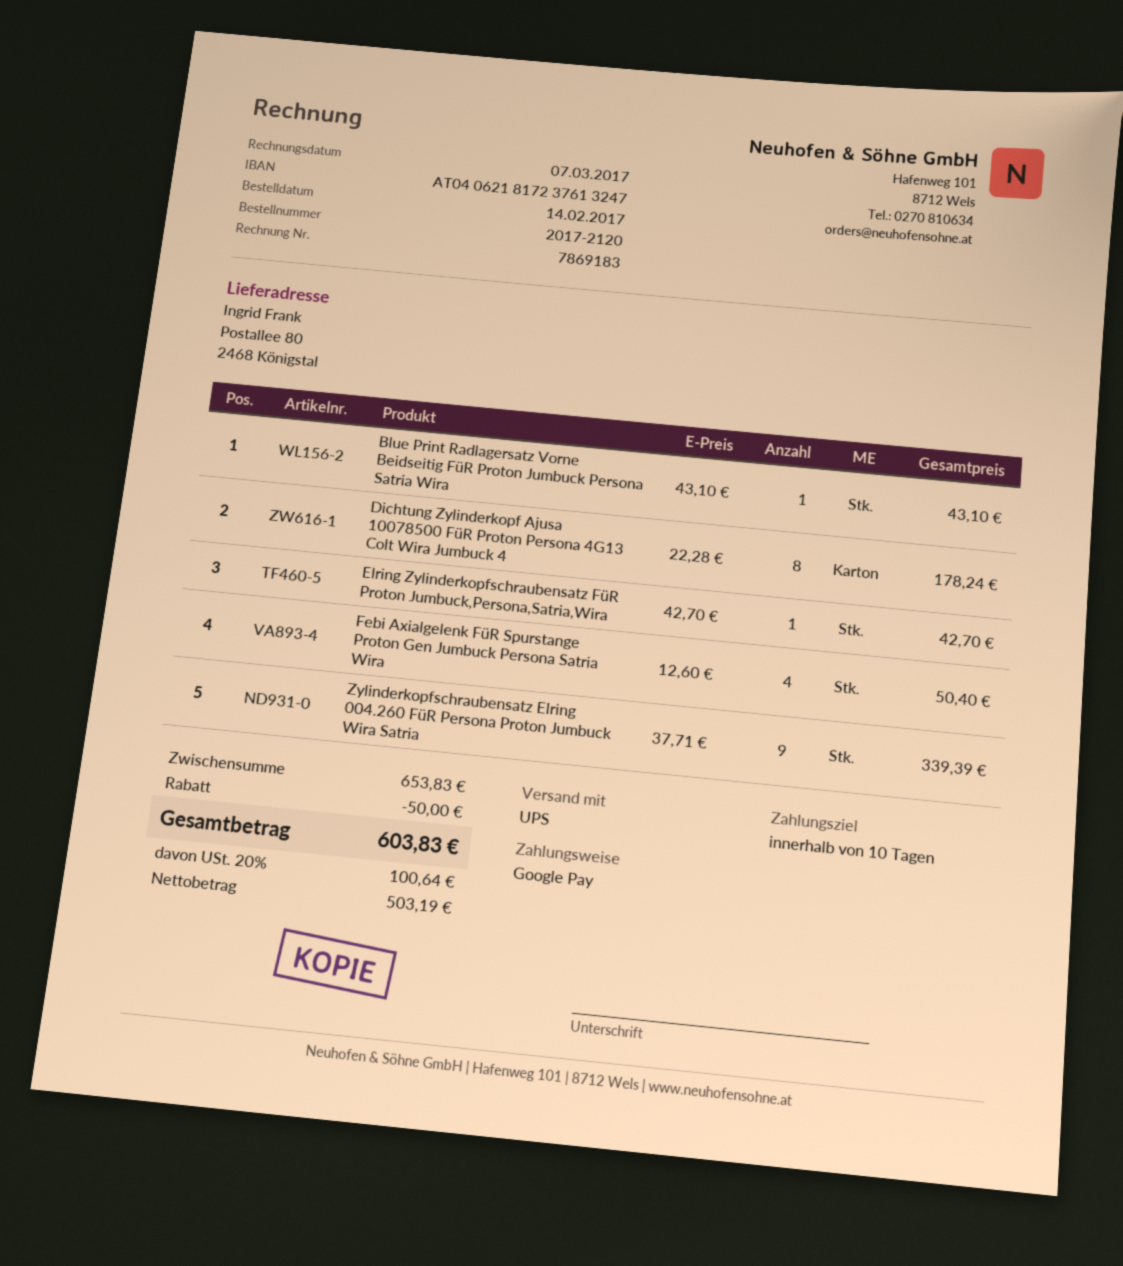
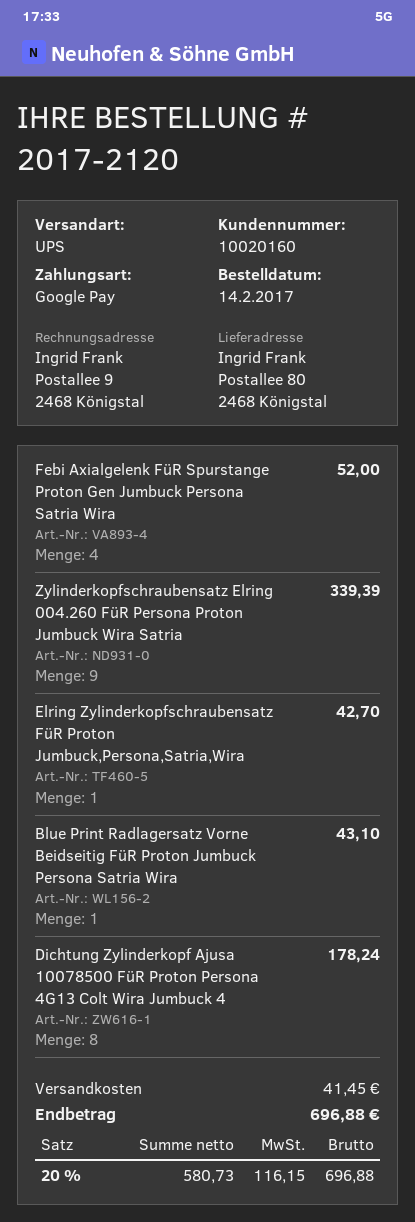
Febi Axialgelenk FüR Spurstange Proton Gen Jumbuck Persona Satria Wira: 4 for 50.40 -> 4 for 52.00
discount: 50.00 -> none
shipping: none -> 41.45
net: 503.19 -> 580.73
tax: 20% = 100.64 -> 20% = 116.15
total: 603.83 -> 696.88

